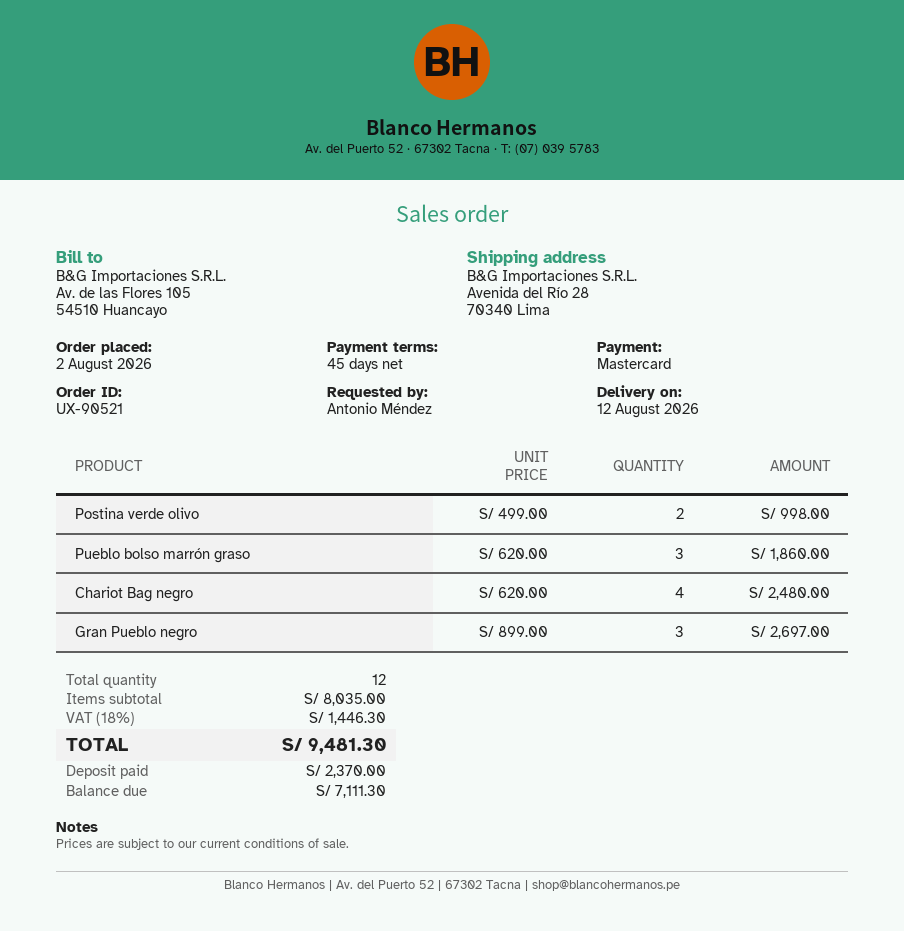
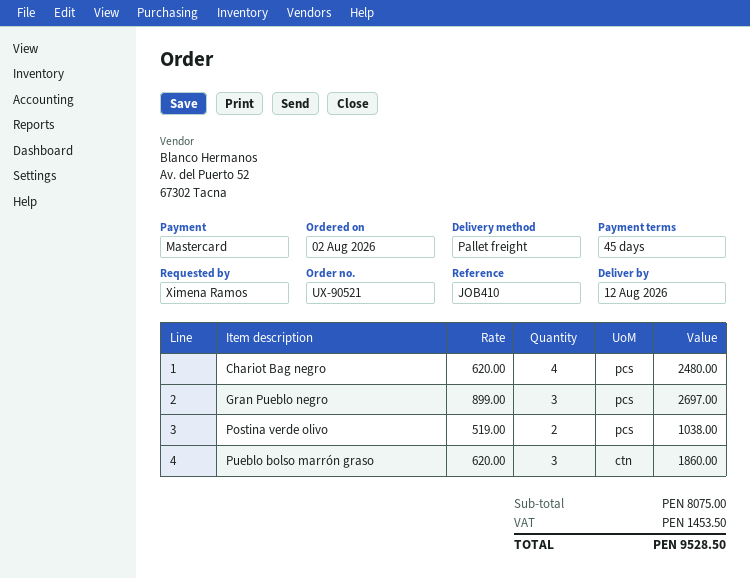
ordered by: Antonio Méndez -> Ximena Ramos
Postina verde olivo: 2 x 499.00 = 998.00 -> 2 x 519.00 = 1038.00
subtotal: 8035.00 -> 8075.00
tax: 1446.30 -> 1453.50
total: 9481.30 -> 9528.50

